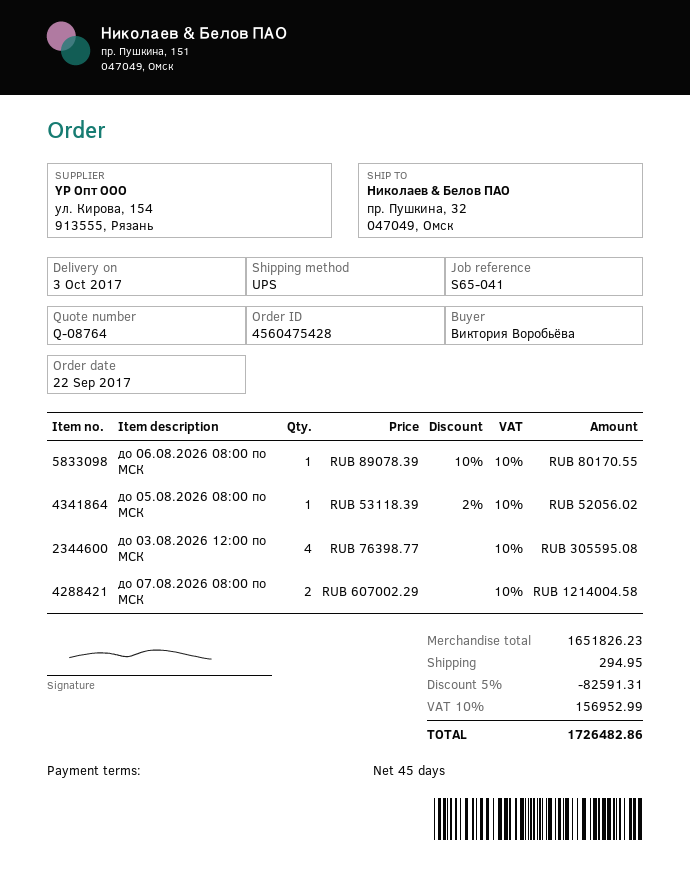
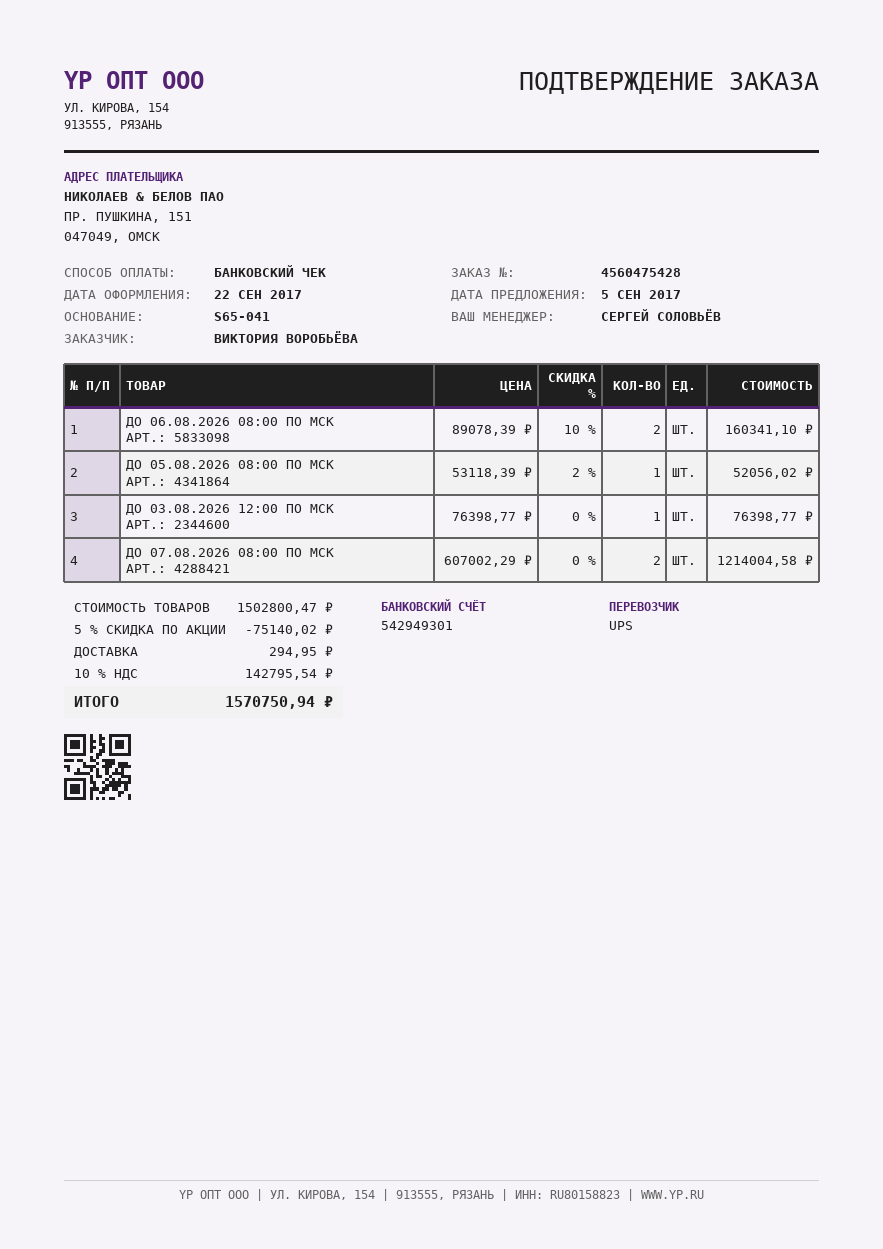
до 06.08.2026 08:00 по МСК: 1 x 89078.39 - 10% = 80170.55 -> 2 x 89078.39 - 10% = 160341.10
до 03.08.2026 12:00 по МСК: 4 x 76398.77 = 305595.08 -> 1 x 76398.77 = 76398.77
subtotal: 1651826.23 -> 1502800.47
discount: 5% = 82591.31 -> 5% = 75140.02
tax: 10% = 156952.99 -> 10% = 142795.54
total: 1726482.86 -> 1570750.94

